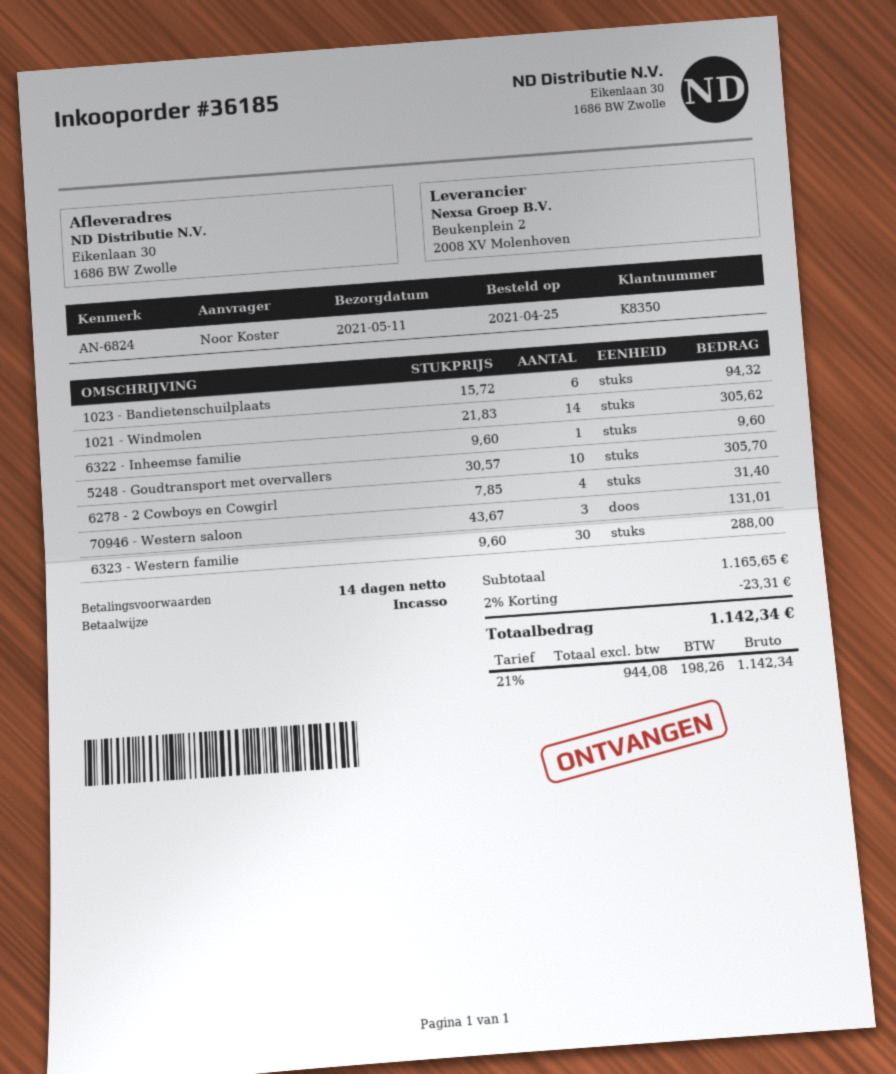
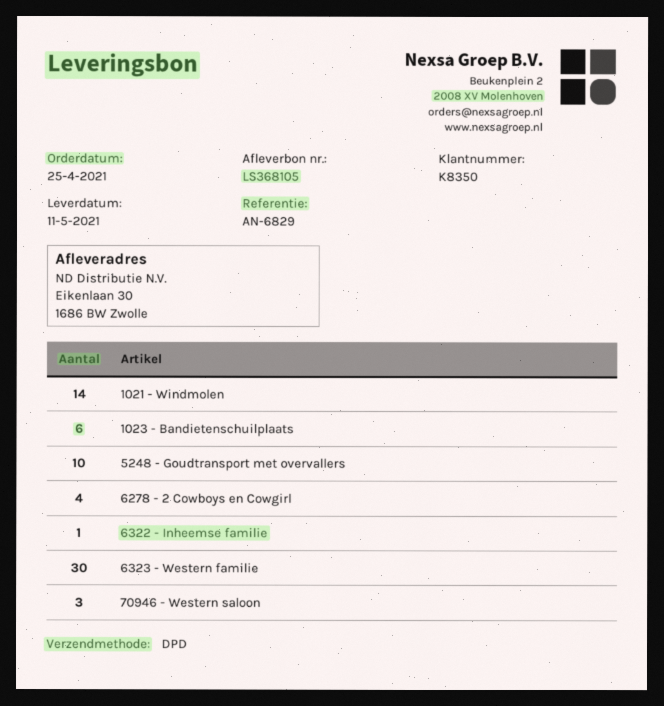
reference: AN-6824 -> AN-6829

